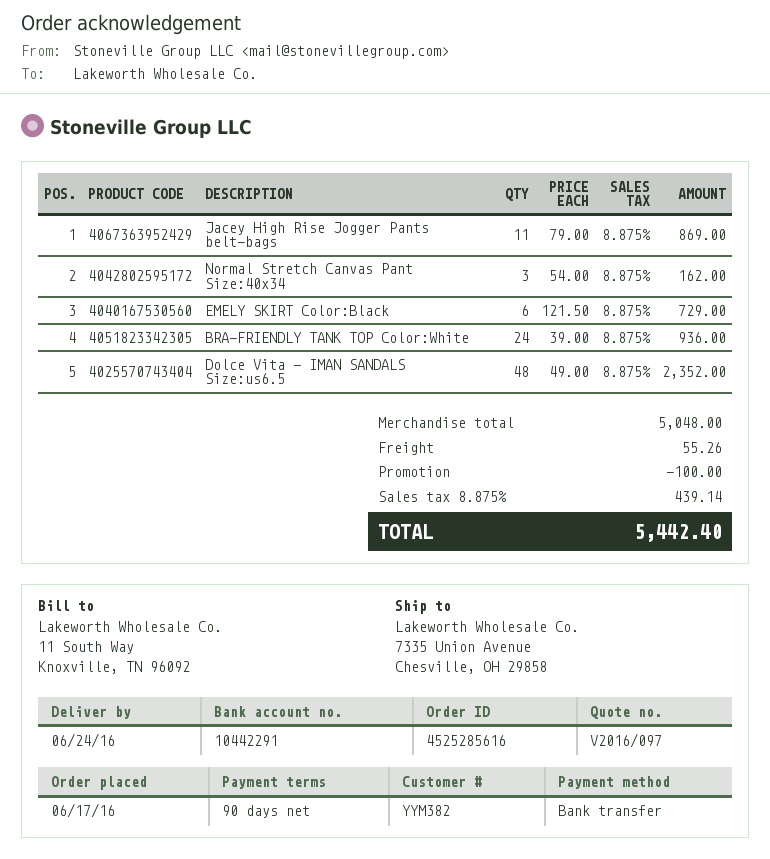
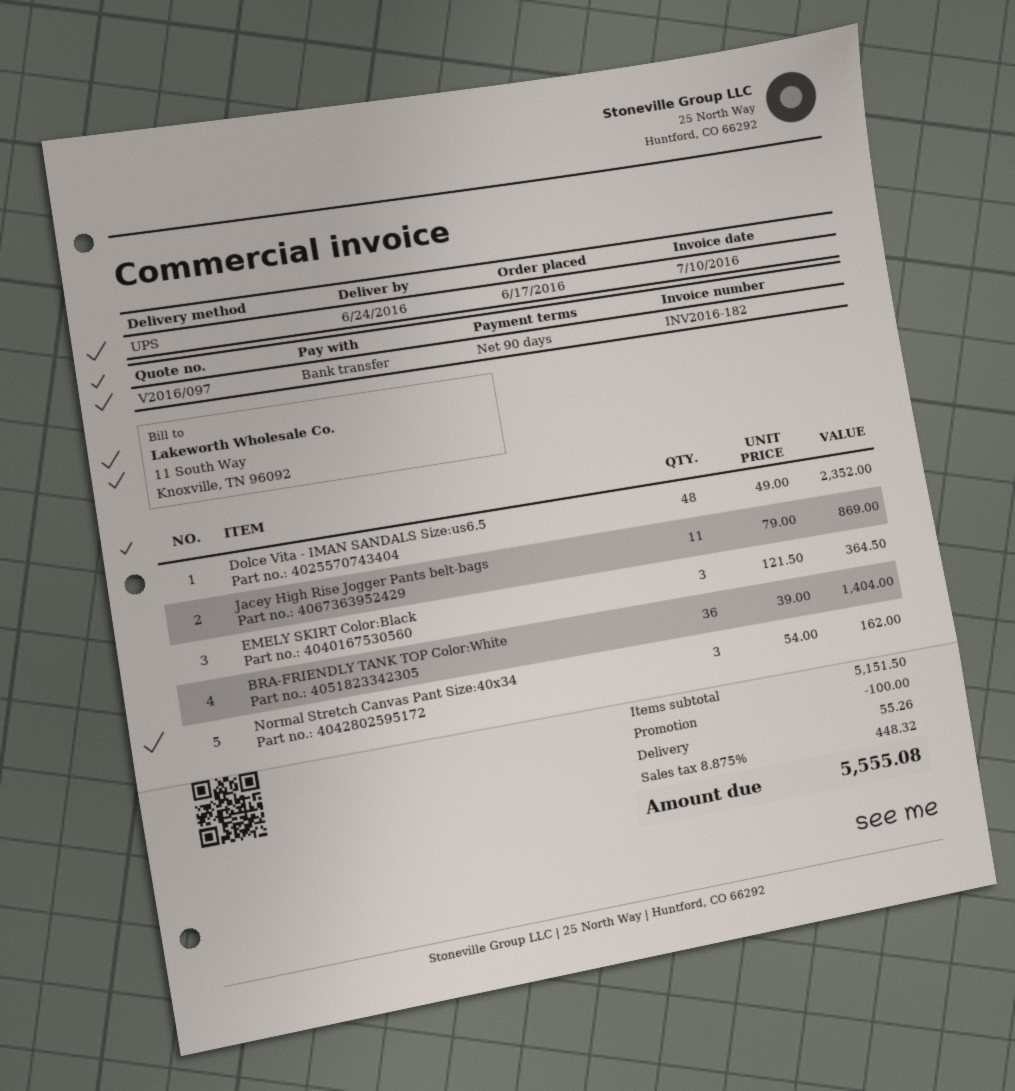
EMELY SKIRT Color:Black: 6 x 121.50 = 729.00 -> 3 x 121.50 = 364.50
BRA-FRIENDLY TANK TOP Color:White: 24 x 39.00 = 936.00 -> 36 x 39.00 = 1404.00
subtotal: 5048.00 -> 5151.50
tax: 8.875% = 439.14 -> 8.875% = 448.32
total: 5442.40 -> 5555.08

